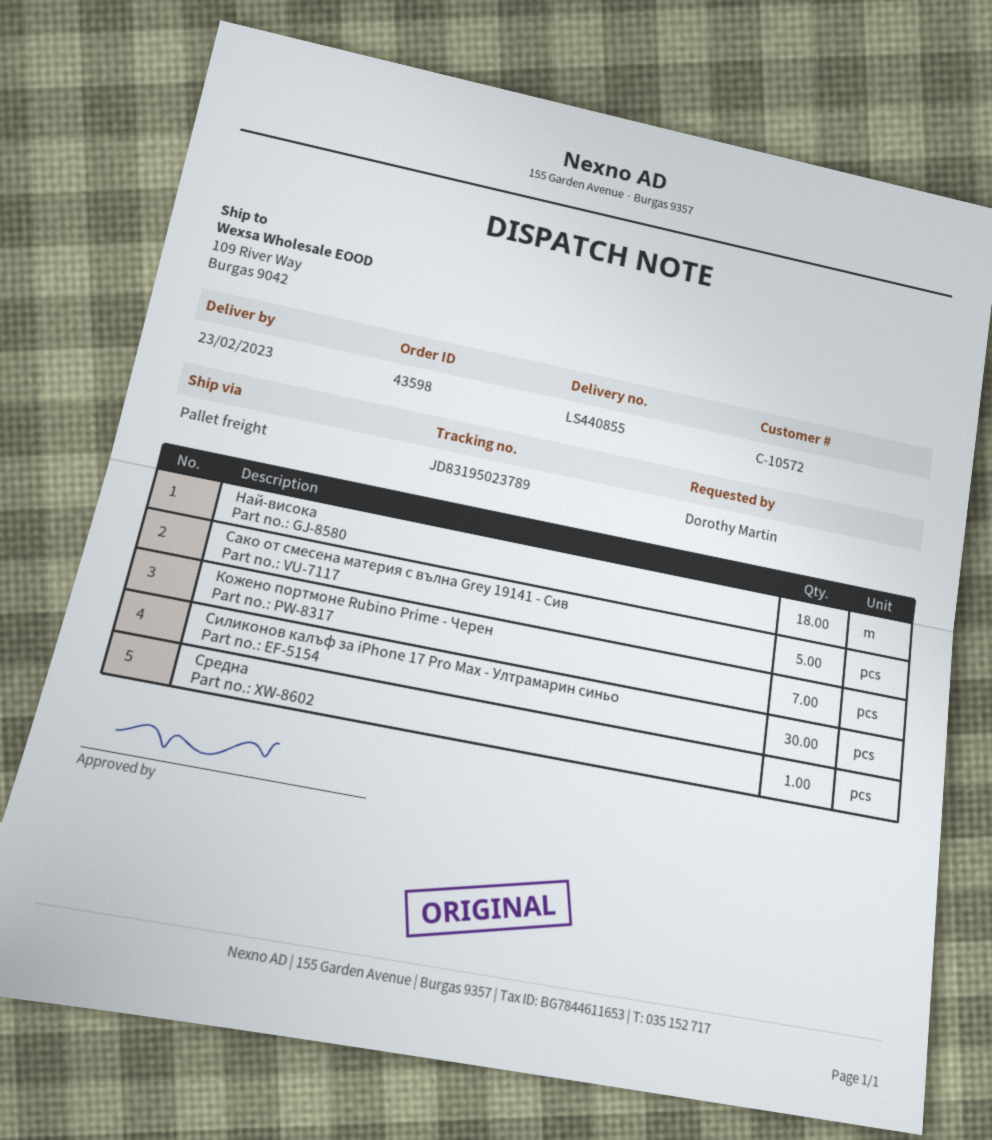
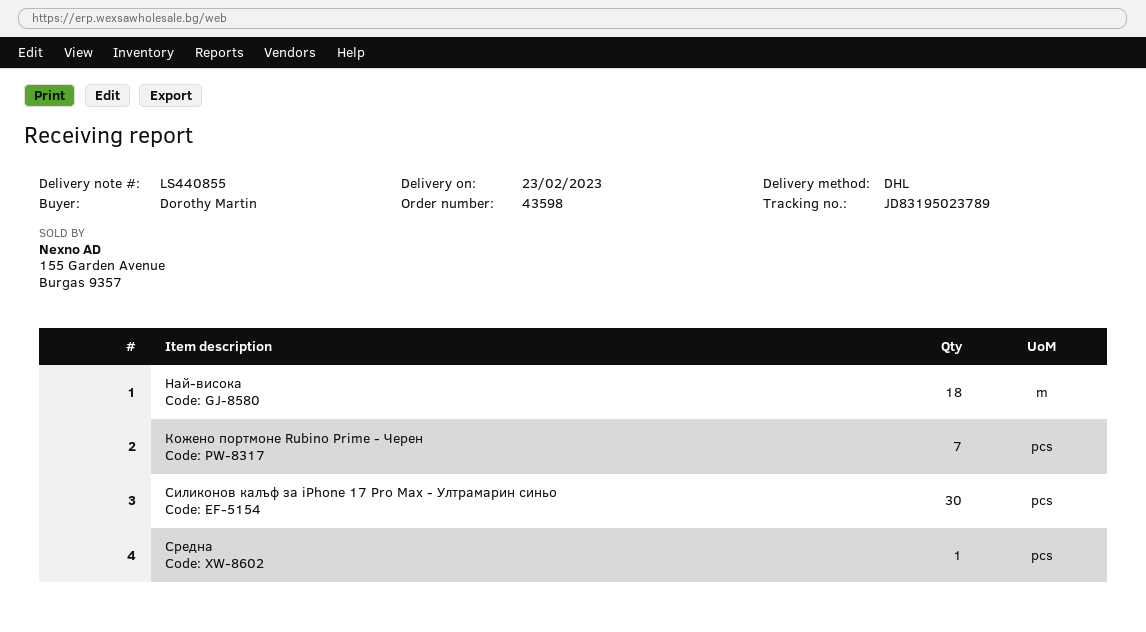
shipping method: pallet freight -> DHL
Сако от смесена материя с вълна Grey 19141 - Сив: 5 -> none

